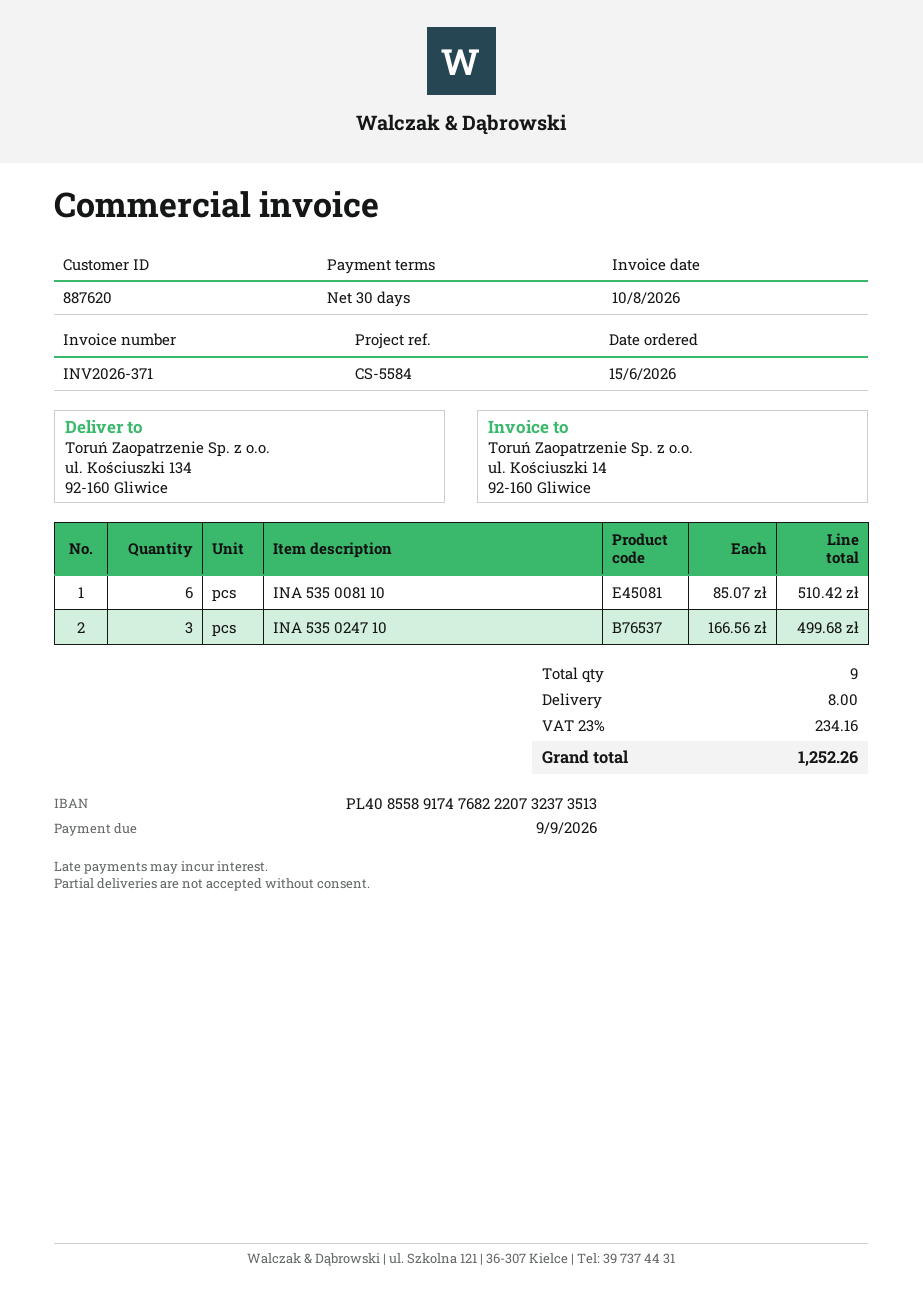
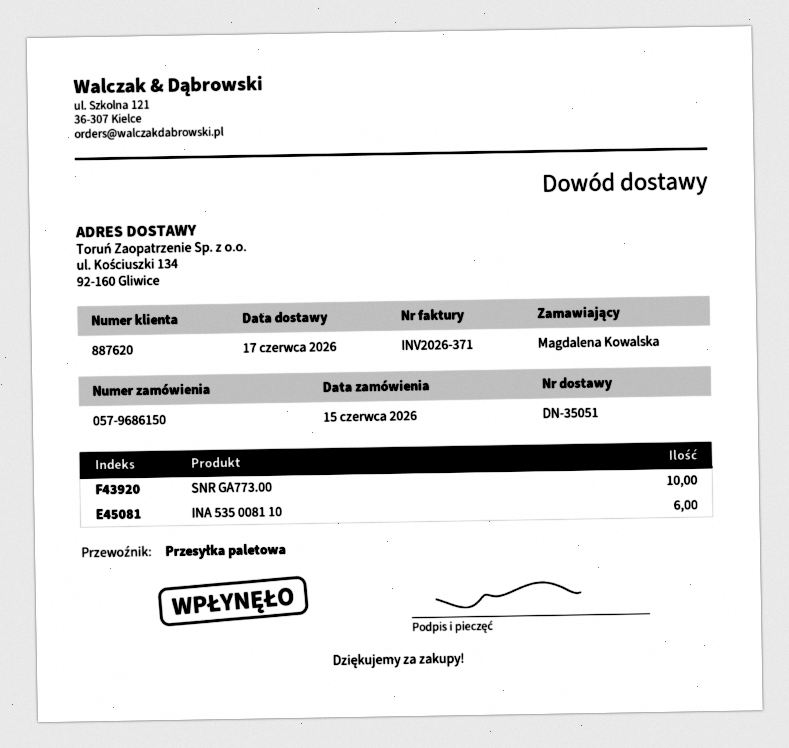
INA 535 0247 10: 3 -> none
SNR GA773.00: none -> 10

